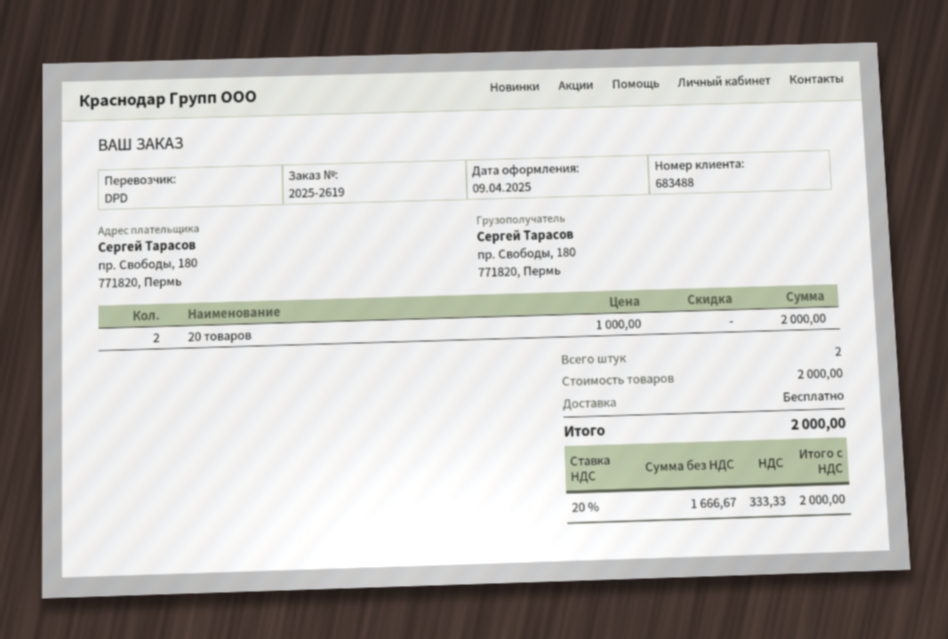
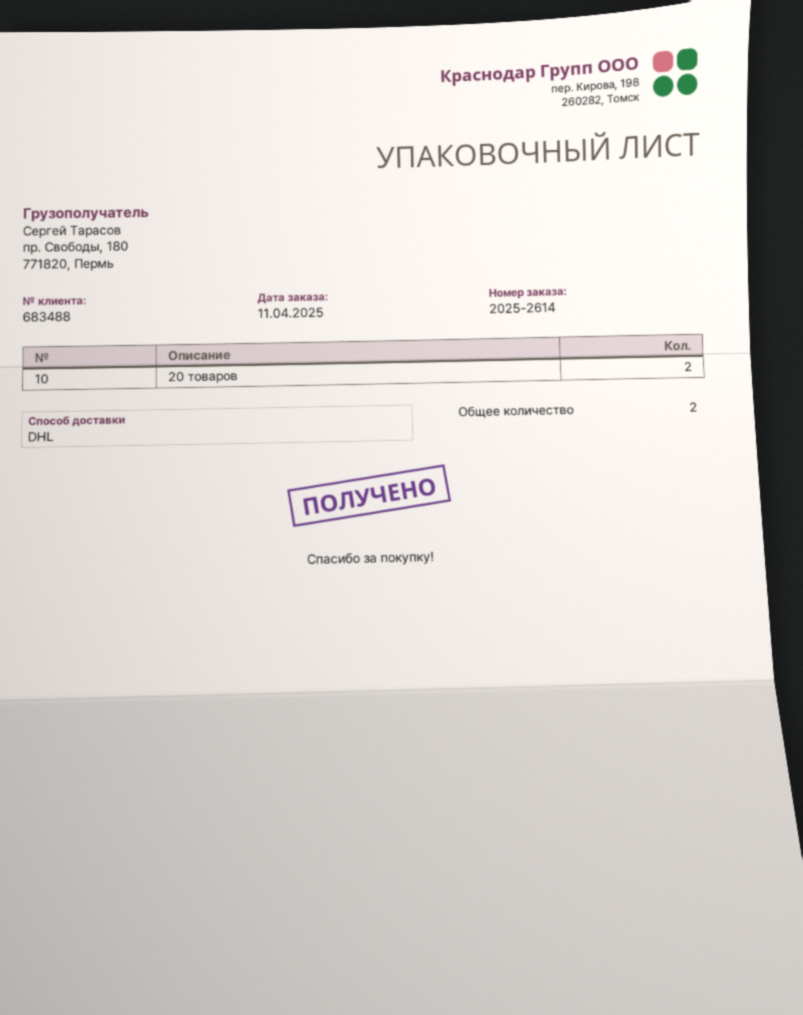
order number: 2025-2619 -> 2025-2614
order date: 2025-04-09 -> 2025-04-11
shipping method: DPD -> DHL

